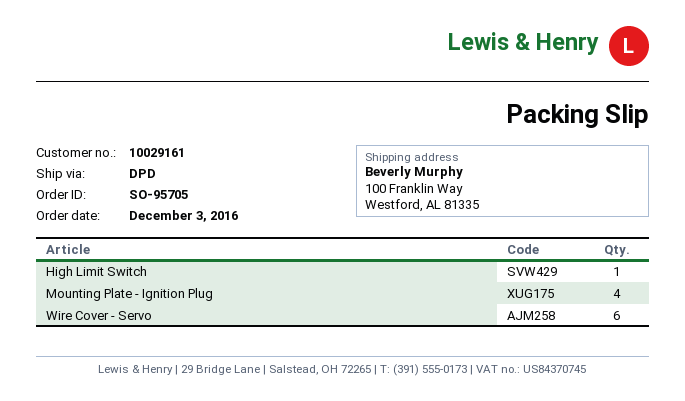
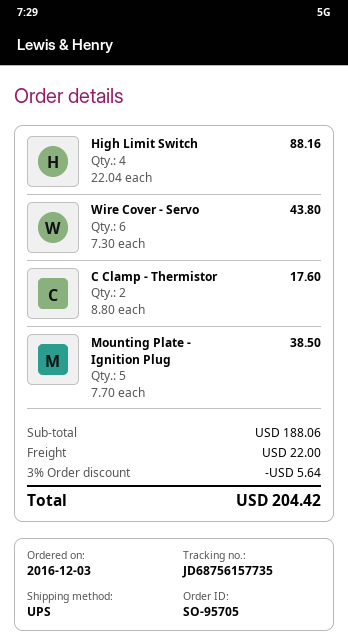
shipping method: DPD -> UPS
High Limit Switch: 1 -> 4
Mounting Plate - Ignition Plug: 4 -> 5
C Clamp - Thermistor: none -> 2

